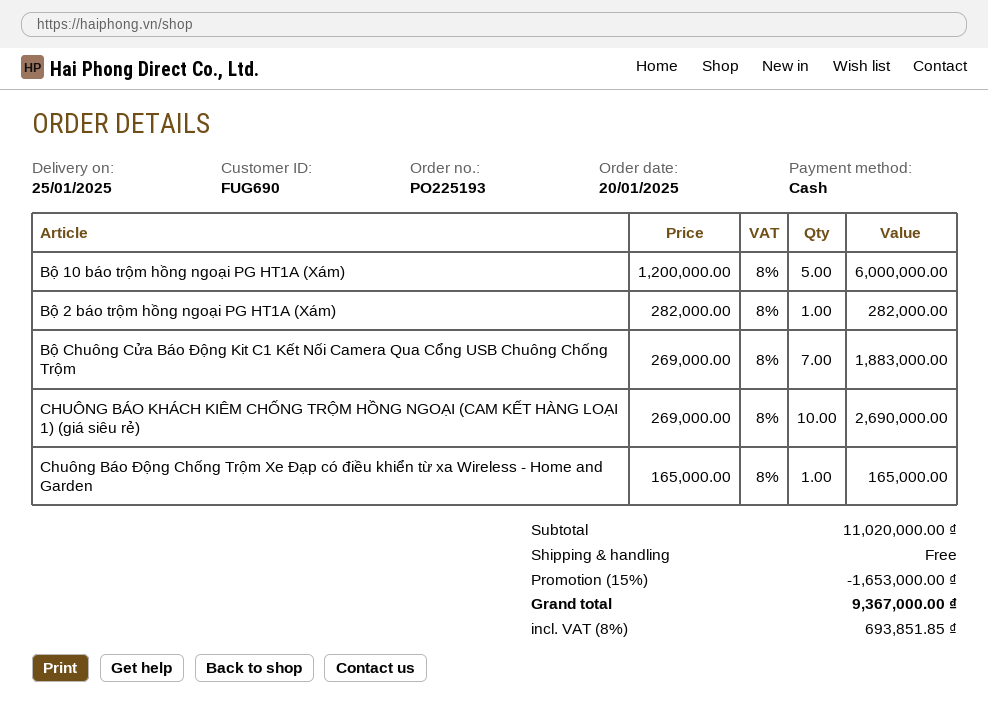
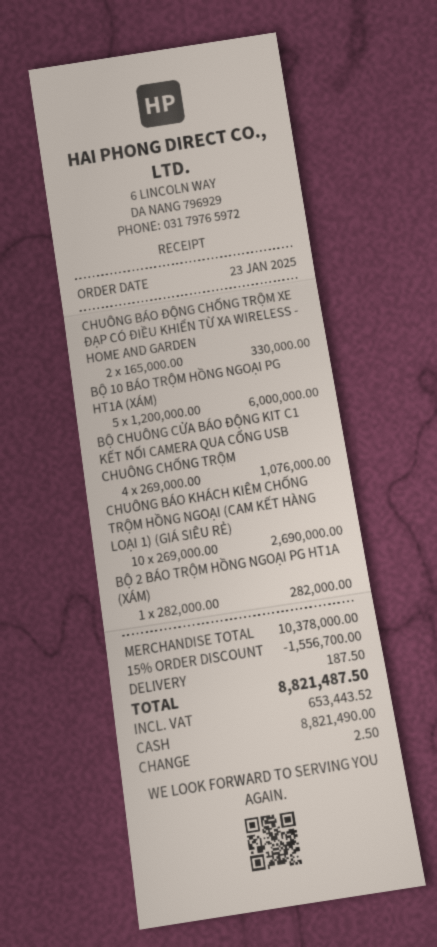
order date: 2025-01-20 -> 2025-01-23
Bộ Chuông Cửa Báo Động Kit C1 Kết Nối Camera Qua Cổng USB Chuông Chống Trộm: 7 x 269000.00 = 1883000.00 -> 4 x 269000.00 = 1076000.00
Chuông Báo Động Chống Trộm Xe Đạp có điều khiển từ xa Wireless - Home and Garden: 1 x 165000.00 = 165000.00 -> 2 x 165000.00 = 330000.00
subtotal: 11020000.00 -> 10378000.00
discount: 15% = 1653000.00 -> 15% = 1556700.00
shipping: 0.00 -> 187.50
tax: 693851.85 -> 653443.52
total: 9367000.00 -> 8821487.50

